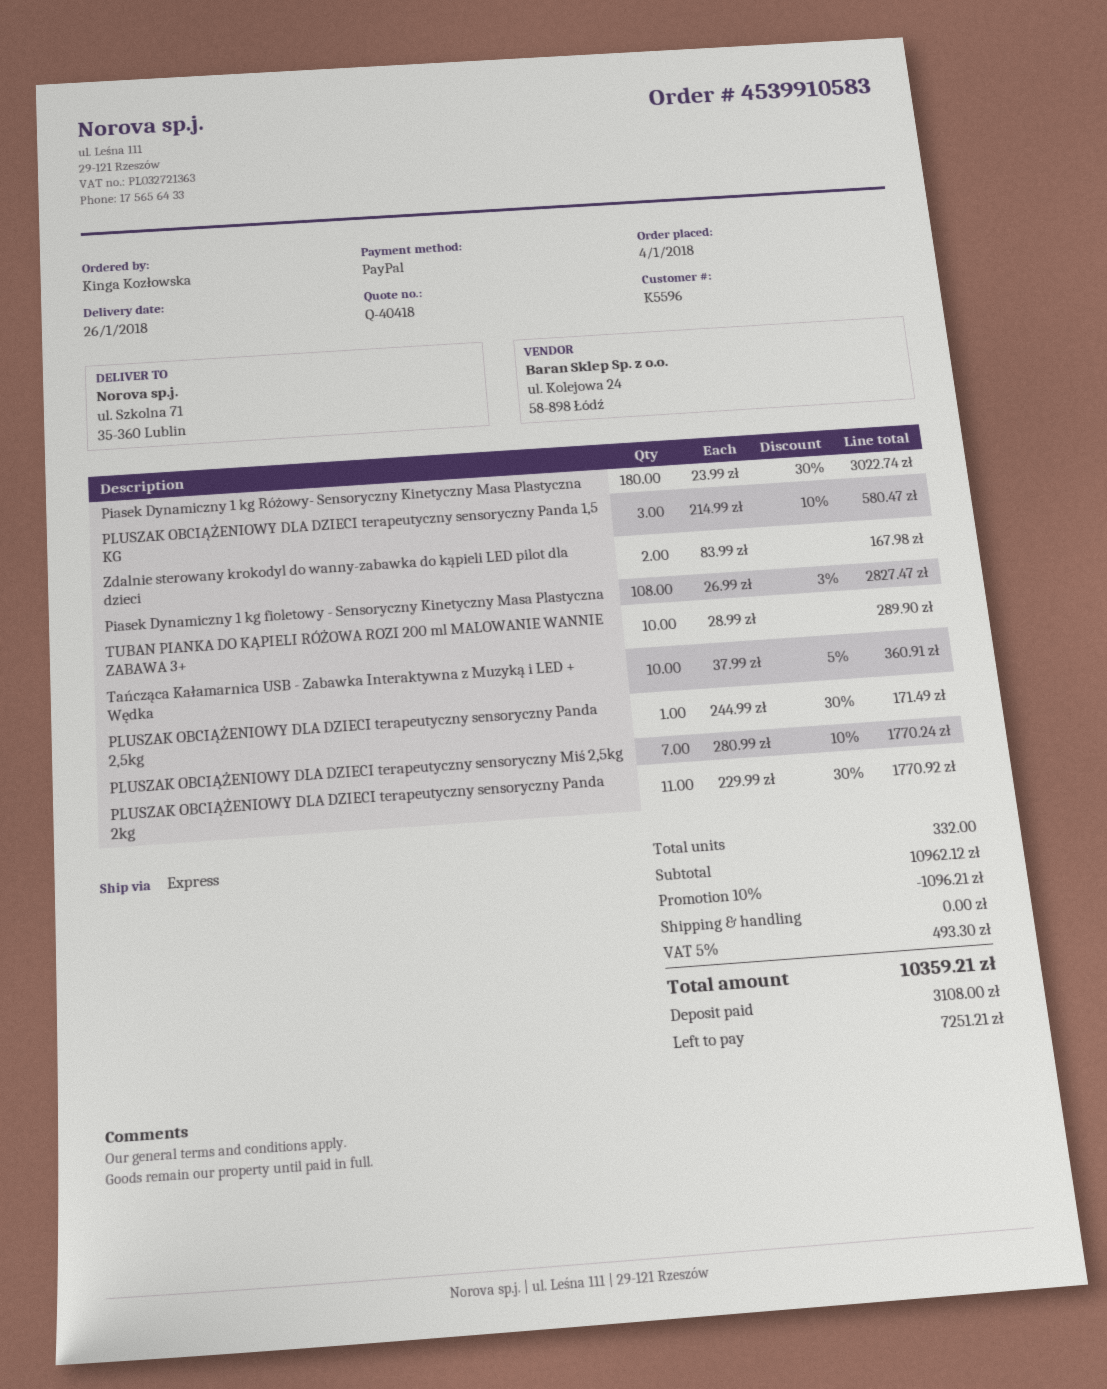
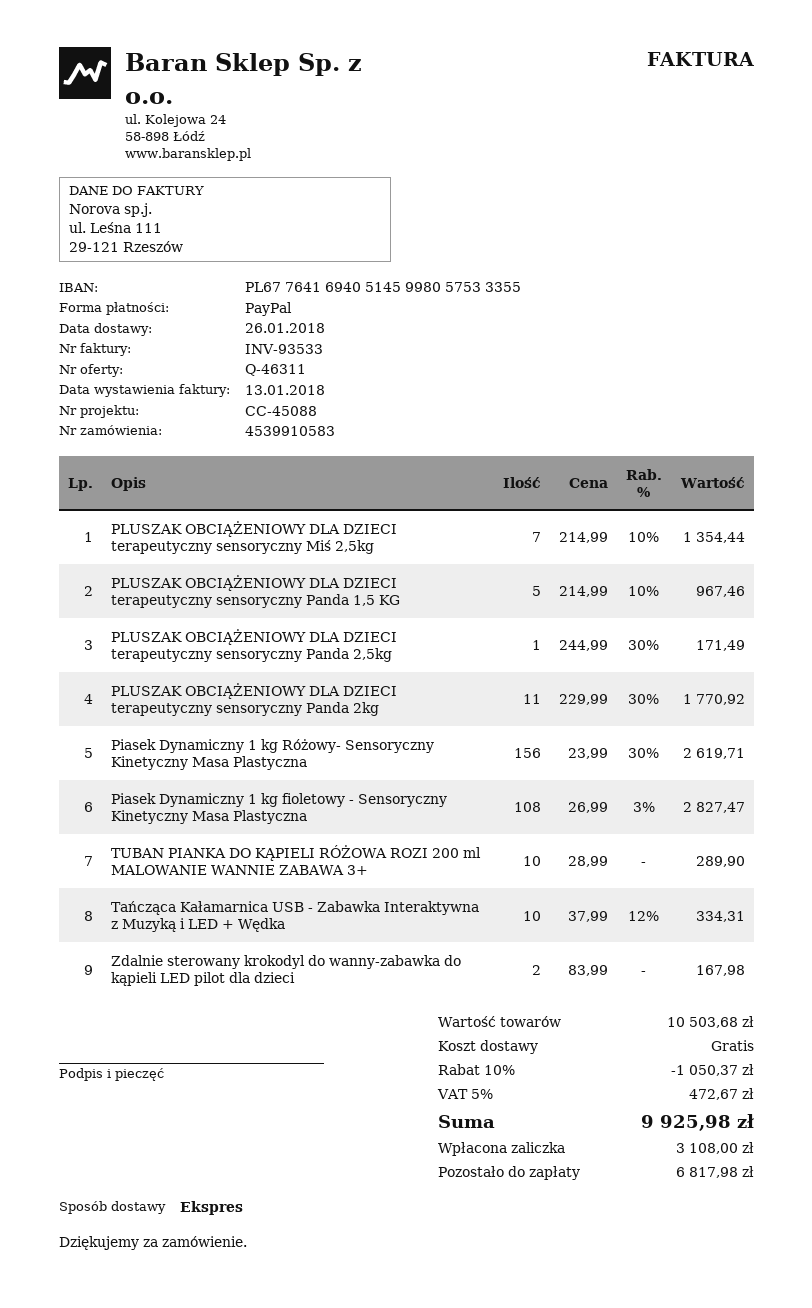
quote number: Q-40418 -> Q-46311
Piasek Dynamiczny 1 kg Różowy- Sensoryczny Kinetyczny Masa Plastyczna: 180 x 23.99 - 30% = 3022.74 -> 156 x 23.99 - 30% = 2619.71
PLUSZAK OBCIĄŻENIOWY DLA DZIECI terapeutyczny sensoryczny Panda 1,5 KG: 3 x 214.99 - 10% = 580.47 -> 5 x 214.99 - 10% = 967.46
Tańcząca Kałamarnica USB - Zabawka Interaktywna z Muzyką i LED + Wędka: 10 x 37.99 - 5% = 360.91 -> 10 x 37.99 - 12% = 334.31
PLUSZAK OBCIĄŻENIOWY DLA DZIECI terapeutyczny sensoryczny Miś 2,5kg: 7 x 280.99 - 10% = 1770.24 -> 7 x 214.99 - 10% = 1354.44
subtotal: 10962.12 -> 10503.68
discount: 10% = 1096.21 -> 10% = 1050.37
tax: 5% = 493.30 -> 5% = 472.67
total: 10359.21 -> 9925.98
balance: 7251.21 -> 6817.98

